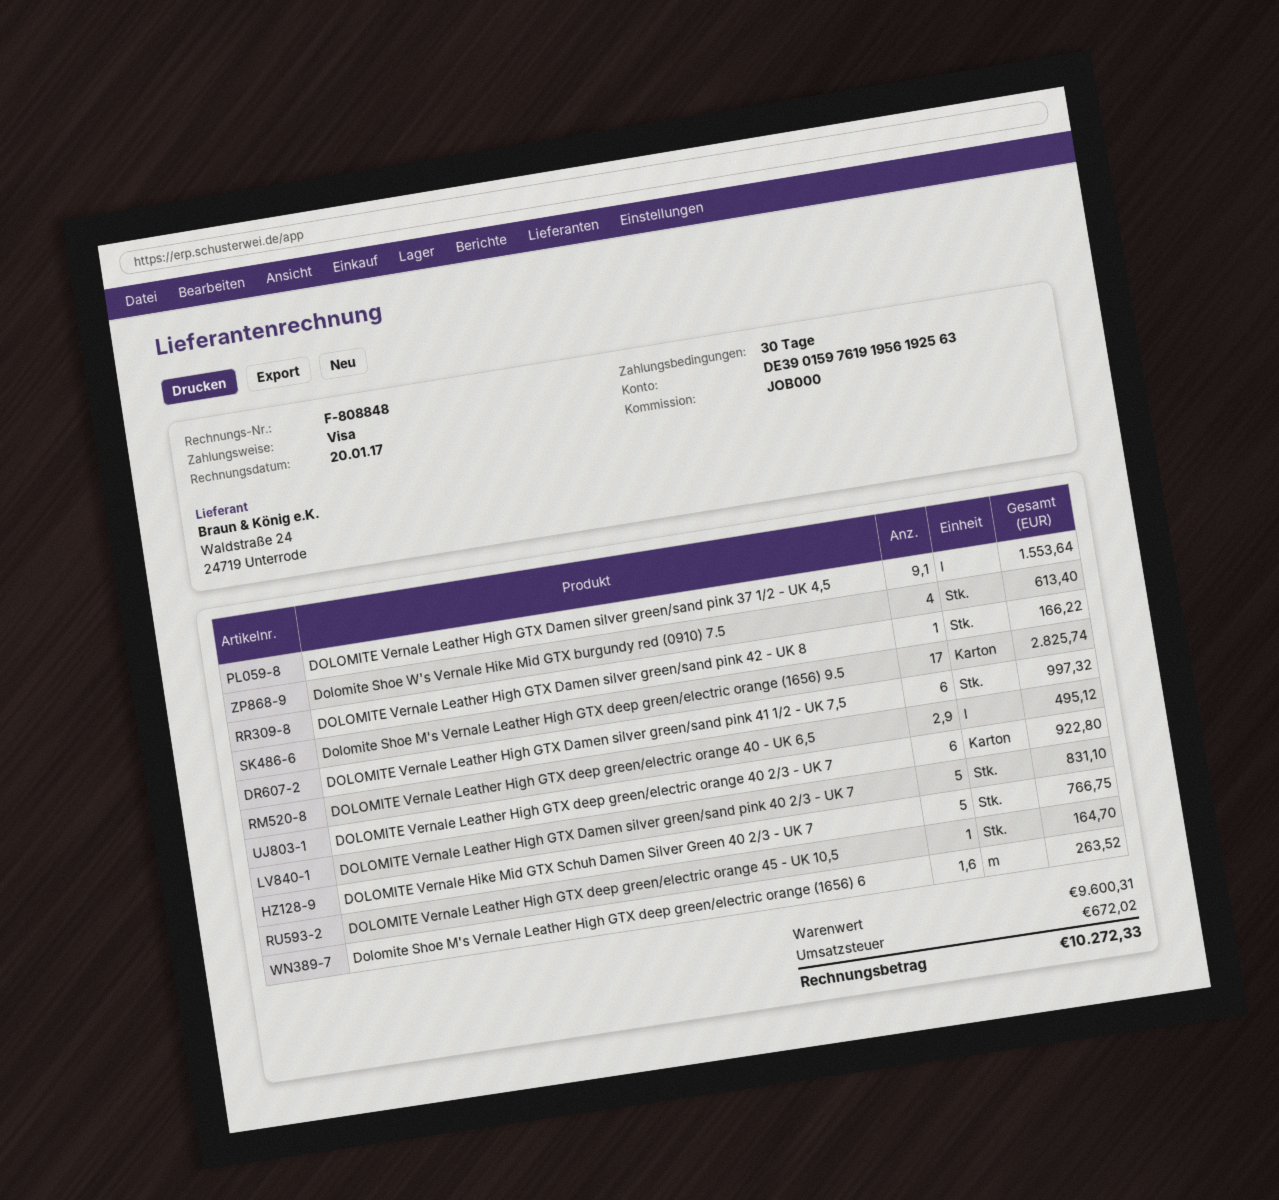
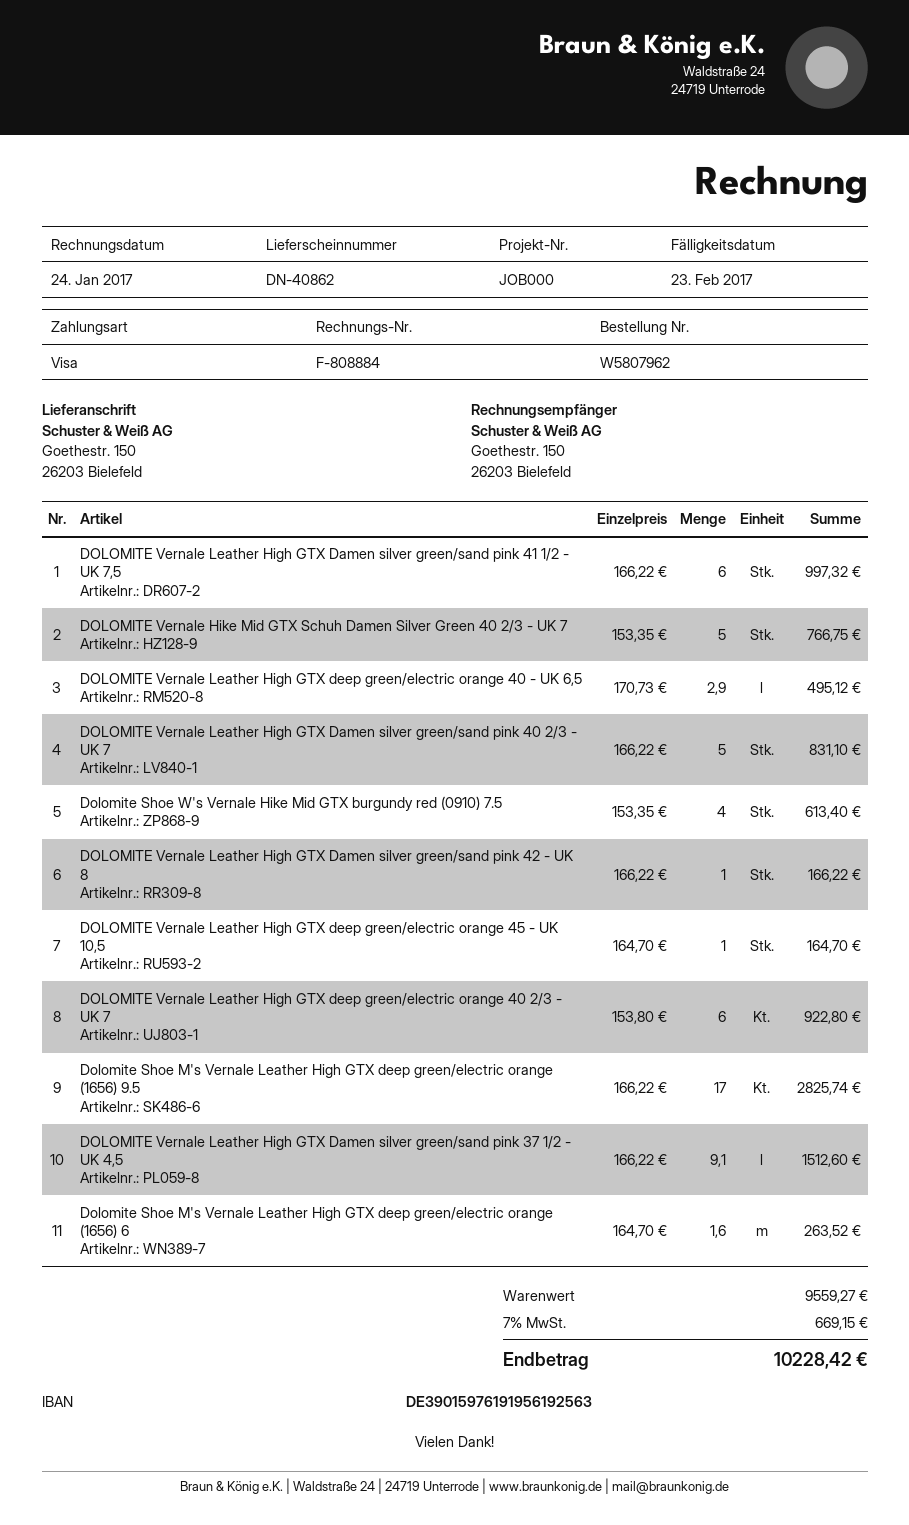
invoice number: F-808848 -> F-808884
invoice date: 2017-01-20 -> 2017-01-24
DOLOMITE Vernale Leather High GTX Damen silver green/sand pink 37 1/2 - UK 4,5: 9.1 for 1553.64 -> 9.1 for 1512.60
subtotal: 9600.31 -> 9559.27
tax: 672.02 -> 669.15
total: 10272.33 -> 10228.42

